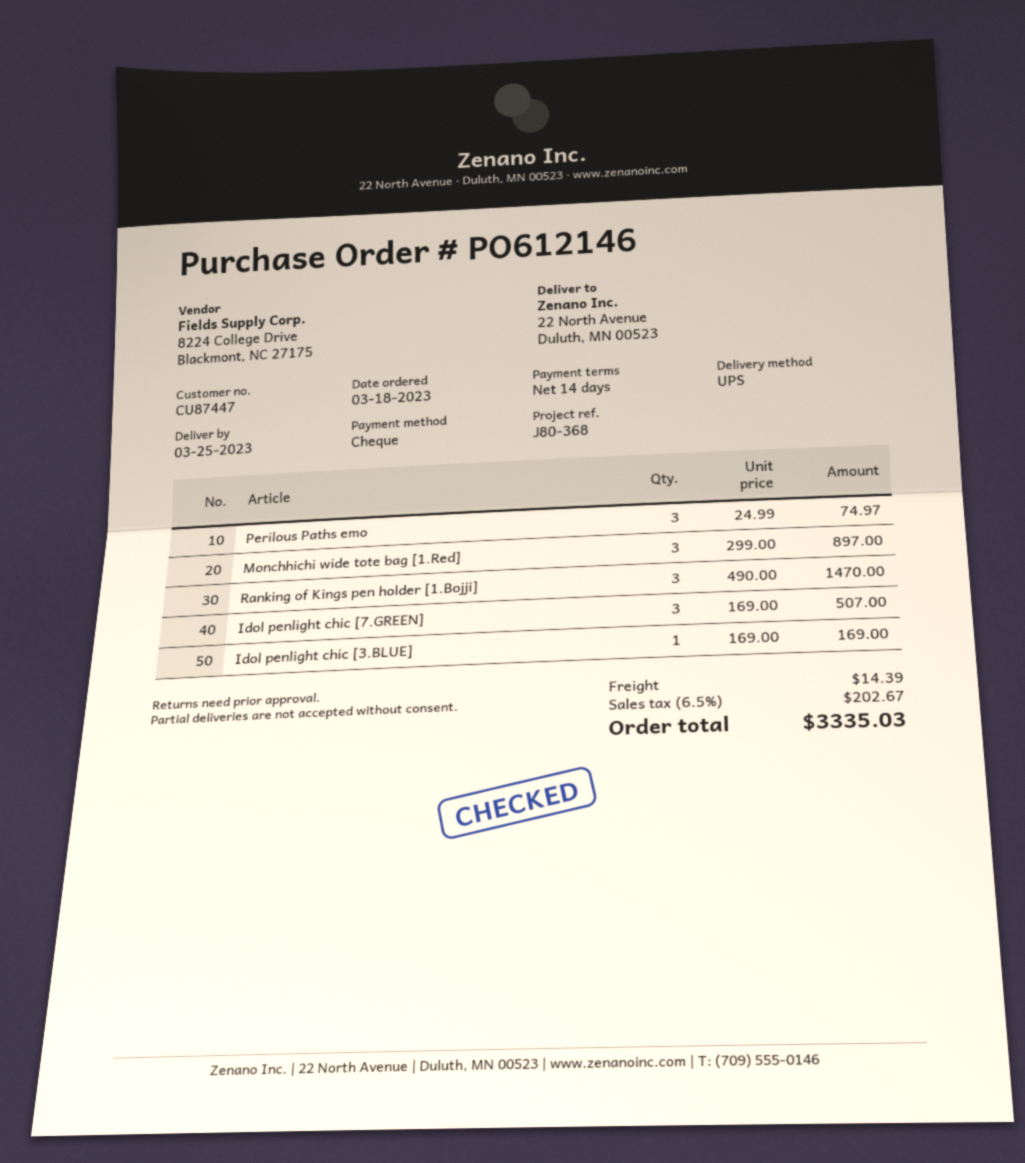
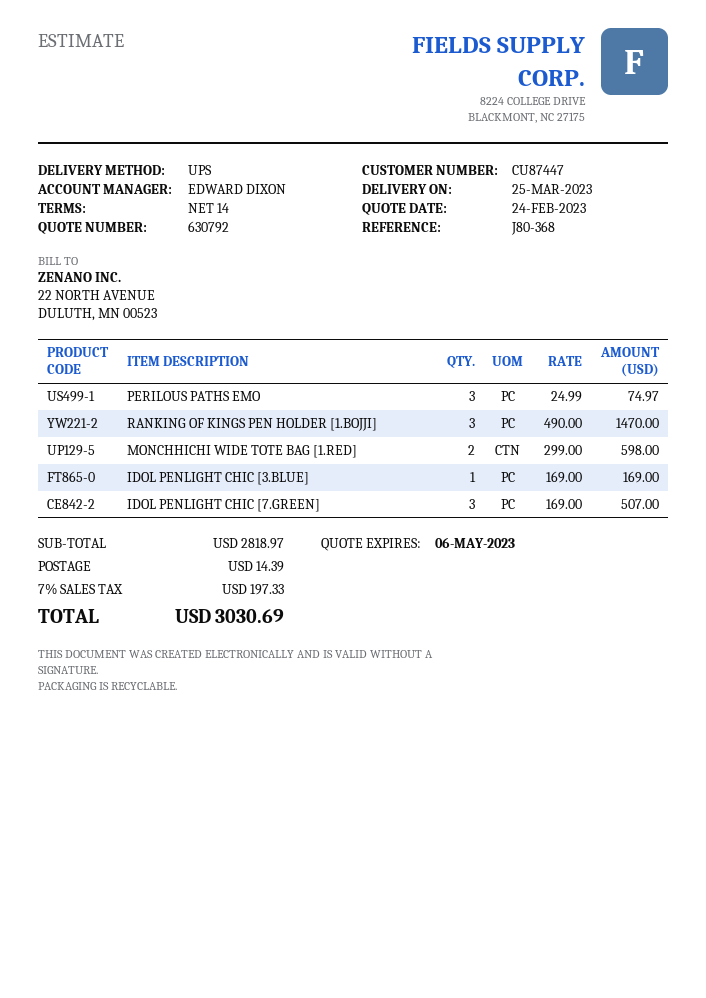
Monchhichi wide tote bag [1.Red]: 3 x 299.00 = 897.00 -> 2 x 299.00 = 598.00
tax: 6.5% = 202.67 -> 7% = 197.33
total: 3335.03 -> 3030.69

